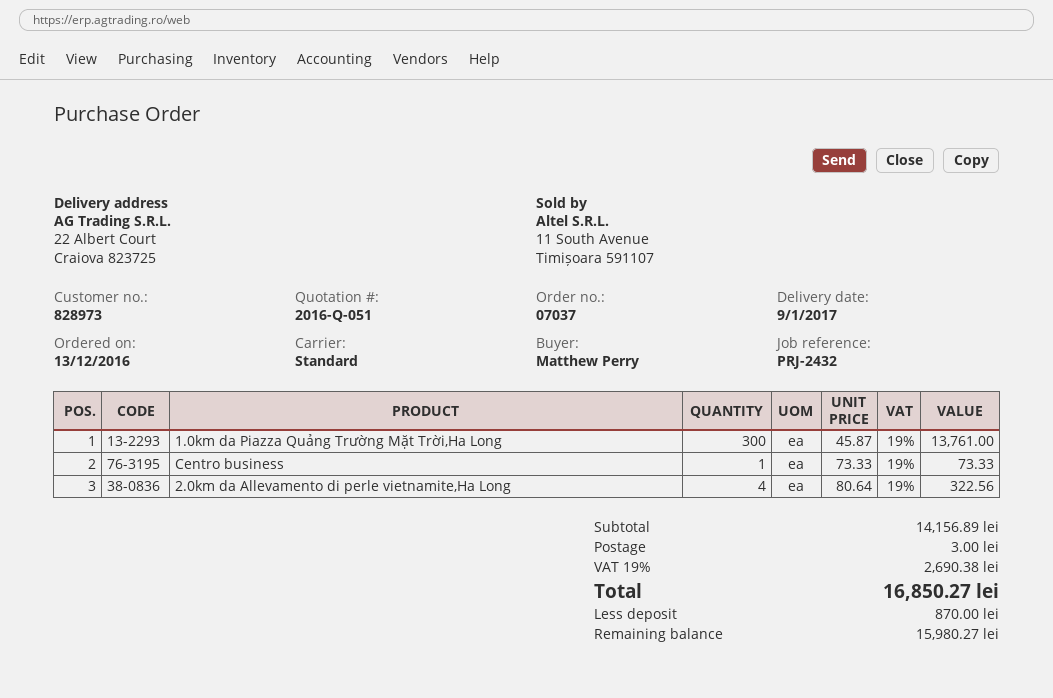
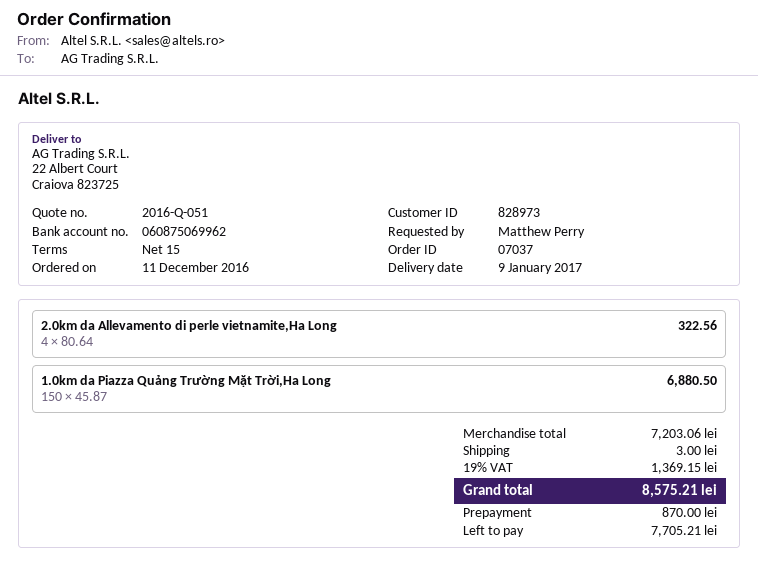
order date: 2016-12-13 -> 2016-12-11
1.0km da Piazza Quảng Trường Mặt Trời,Ha Long: 300 x 45.87 = 13761.00 -> 150 x 45.87 = 6880.50
Centro business: 1 x 73.33 = 73.33 -> none
subtotal: 14156.89 -> 7203.06
tax: 19% = 2690.38 -> 19% = 1369.15
total: 16850.27 -> 8575.21
balance: 15980.27 -> 7705.21

